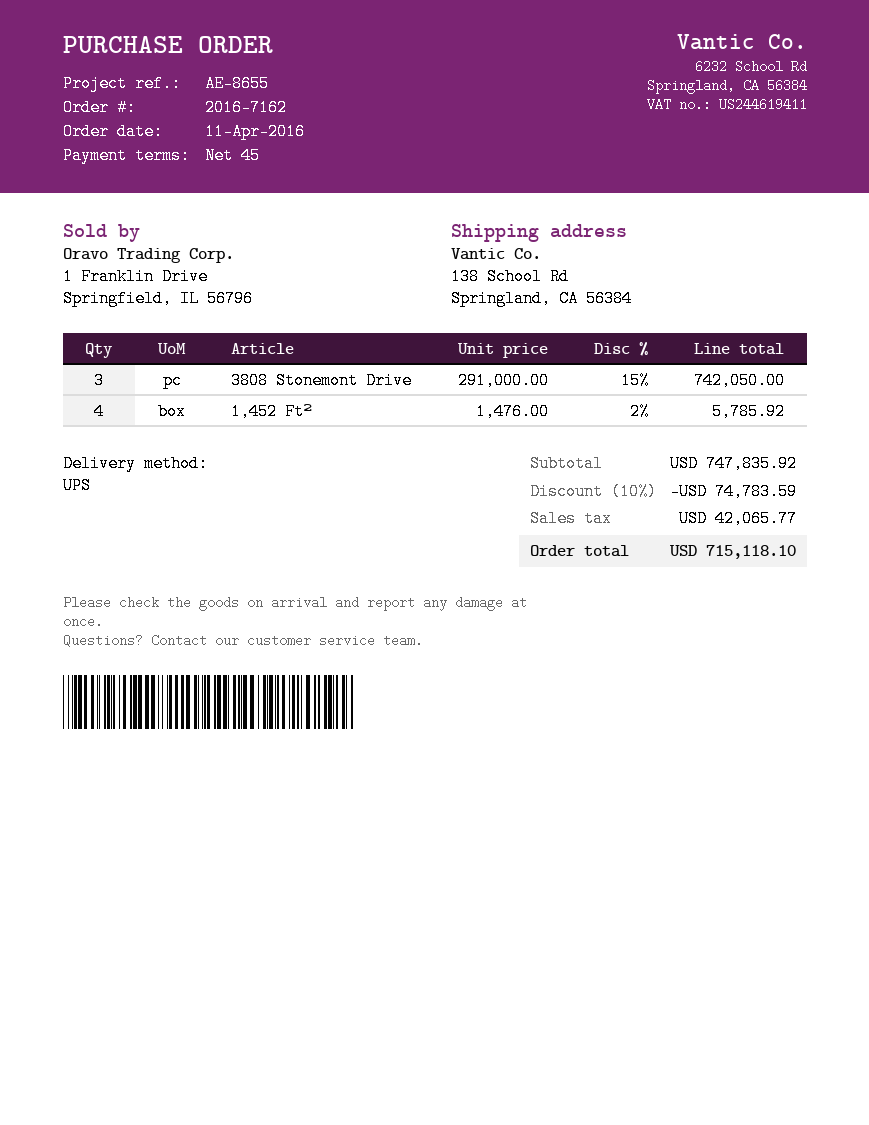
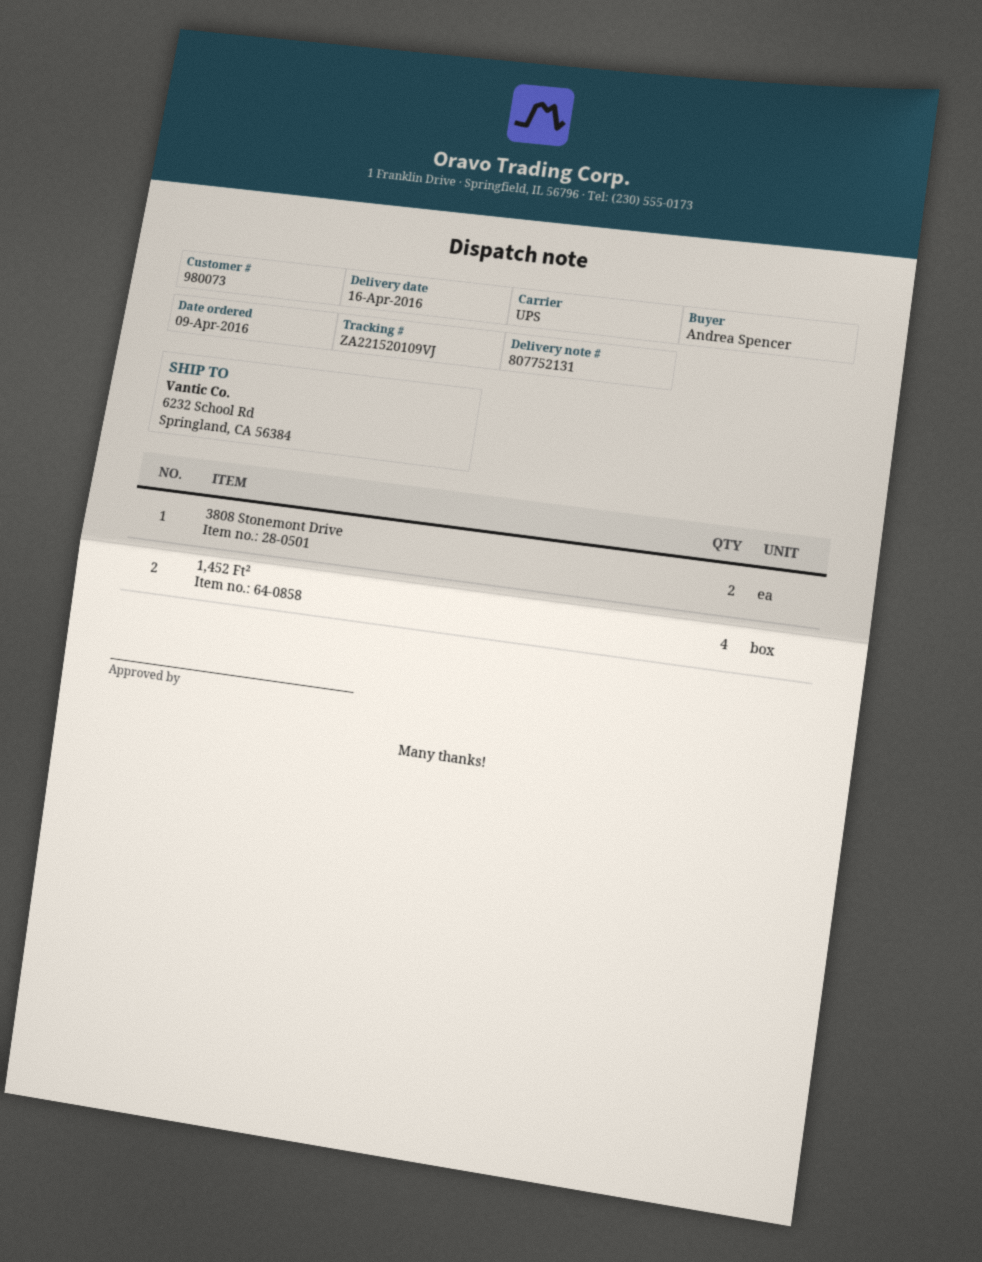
order date: 2016-04-11 -> 2016-04-09
ship to: 138 School Rd, Springland, CA 56384 -> 6232 School Rd, Springland, CA 56384
3808 Stonemont Drive: 3 -> 2

